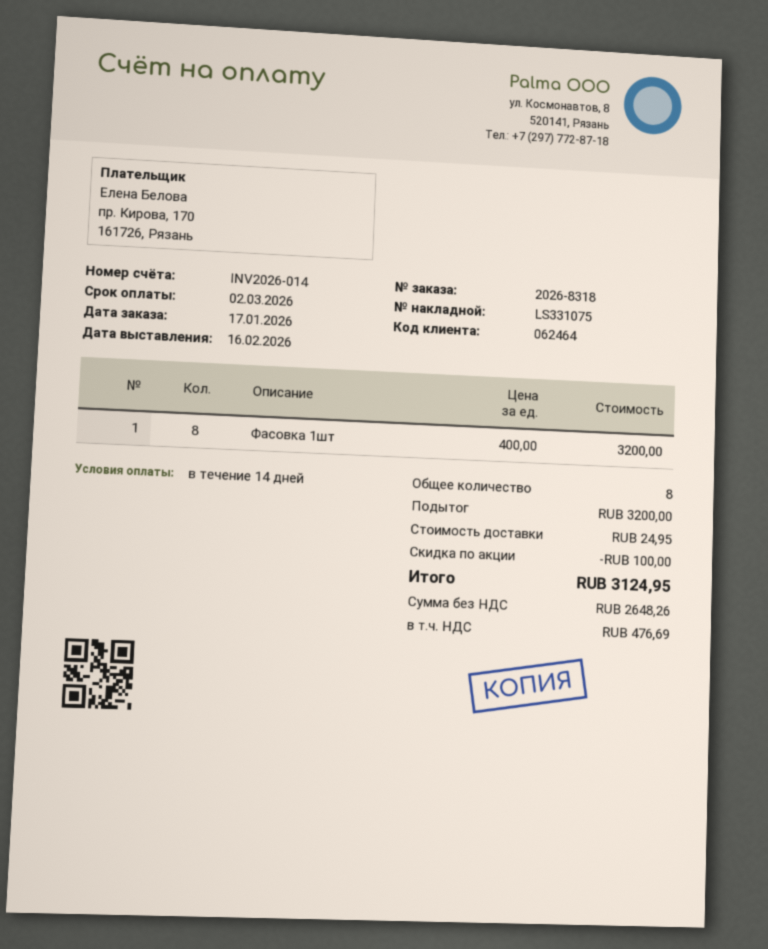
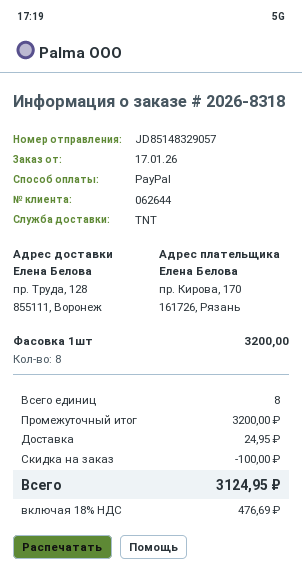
customer number: 062464 -> 062644

